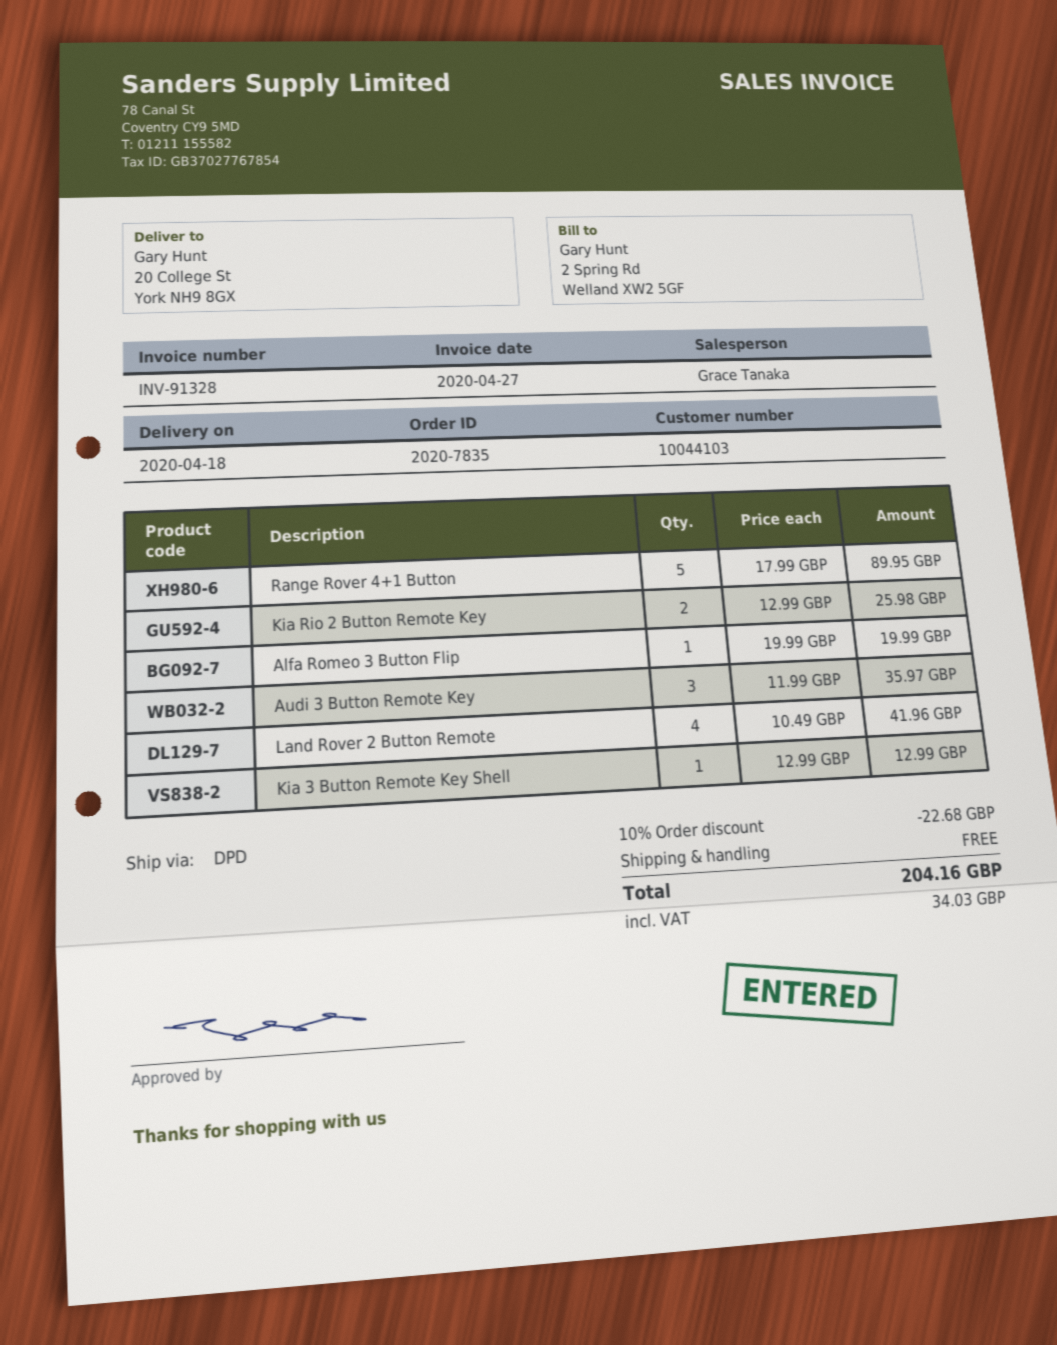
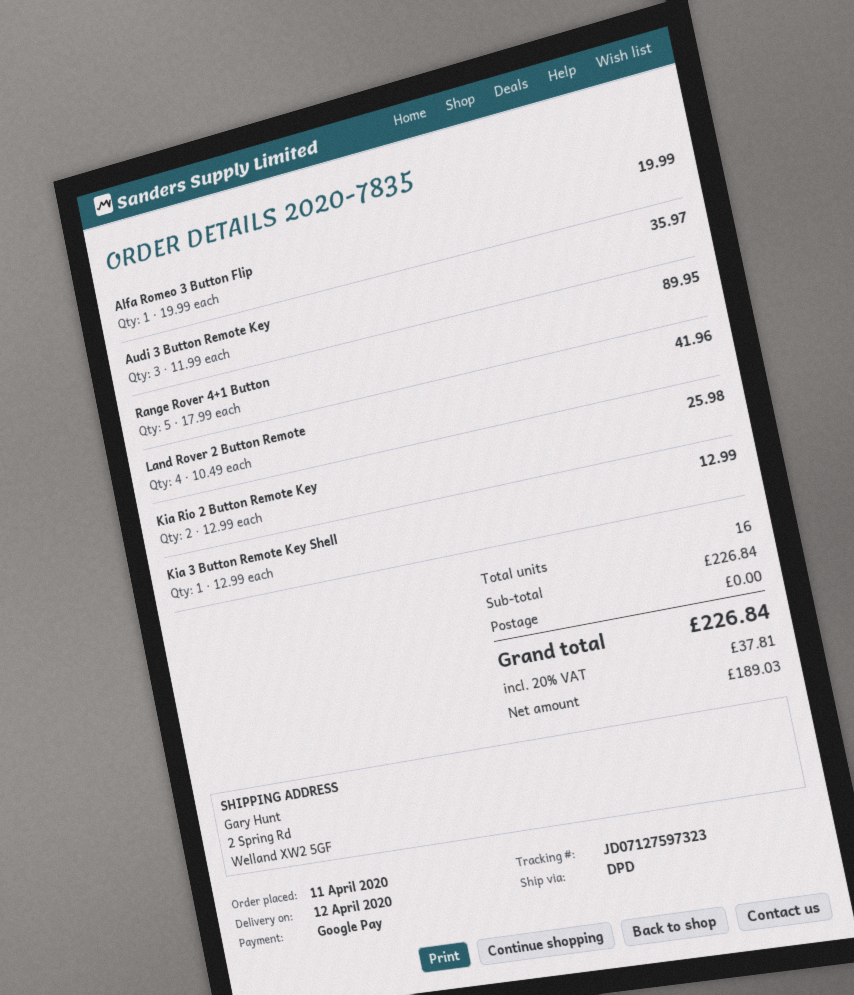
delivery date: 2020-04-18 -> 2020-04-12
ship to: 20 College St, York NH9 8GX -> 2 Spring Rd, Welland XW2 5GF
discount: 10% = 22.68 -> none
tax: 34.03 -> 37.81
total: 204.16 -> 226.84

